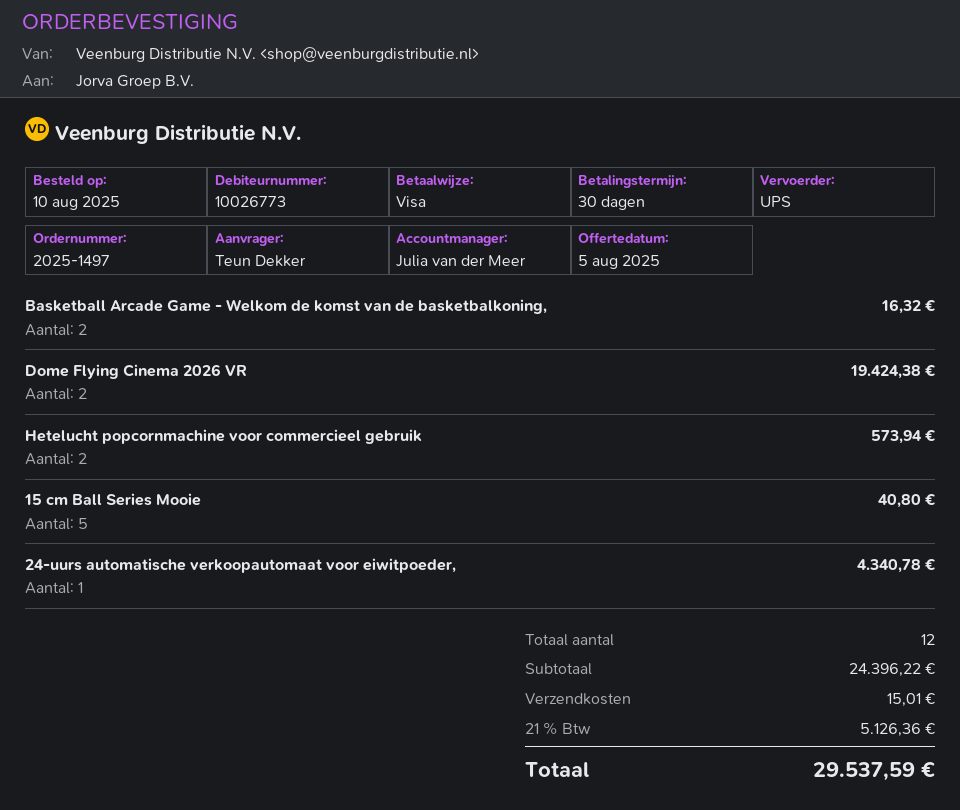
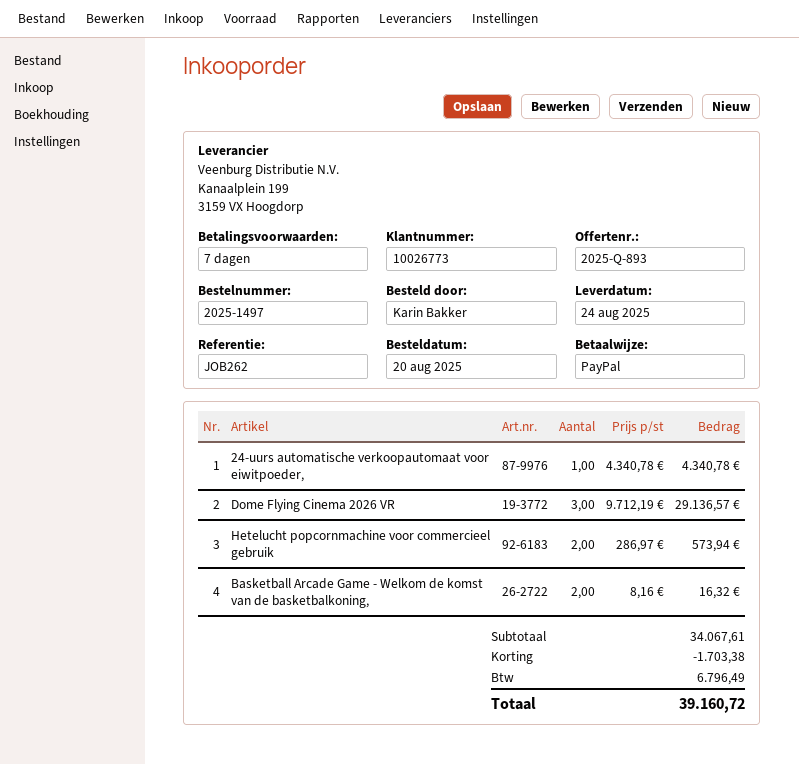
order date: 2025-08-10 -> 2025-08-20
payment terms: 30 days -> 7 days
ordered by: Teun Dekker -> Karin Bakker
payment method: Visa -> PayPal
Dome Flying Cinema 2026 VR: 2 for 19424.38 -> 3 for 29136.57
15 cm Ball Series Mooie: 5 for 40.80 -> none
subtotal: 24396.22 -> 34067.61
discount: none -> 1703.38
shipping: 15.01 -> none
tax: 5126.36 -> 6796.49
total: 29537.59 -> 39160.72

